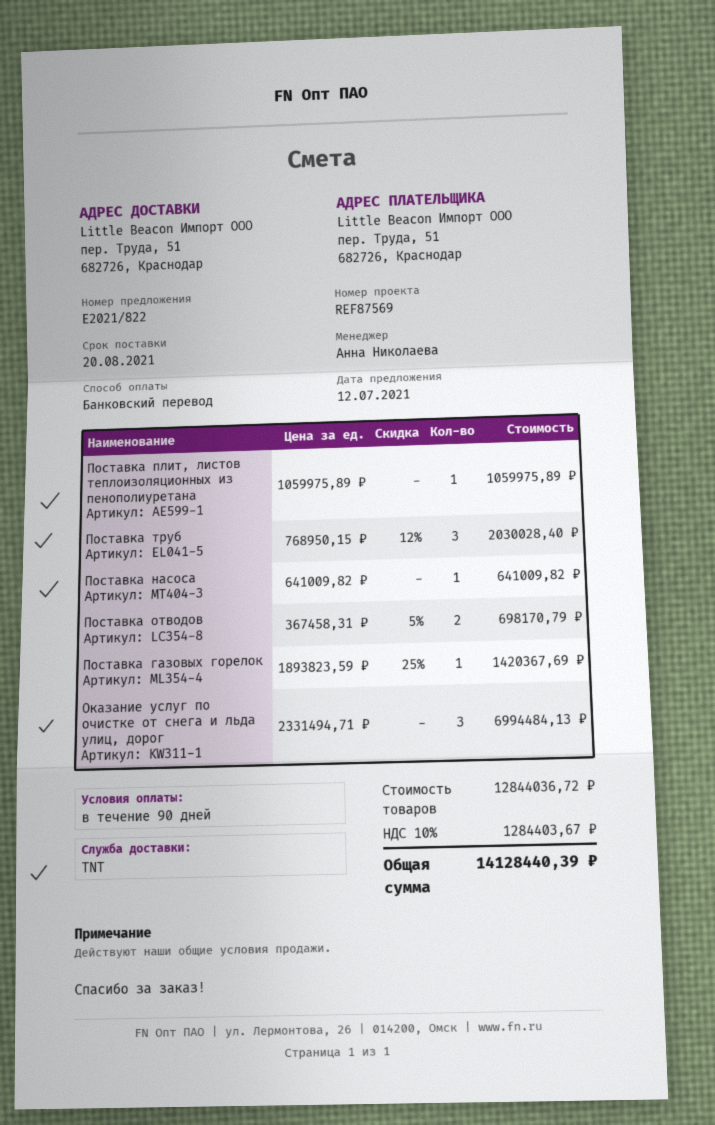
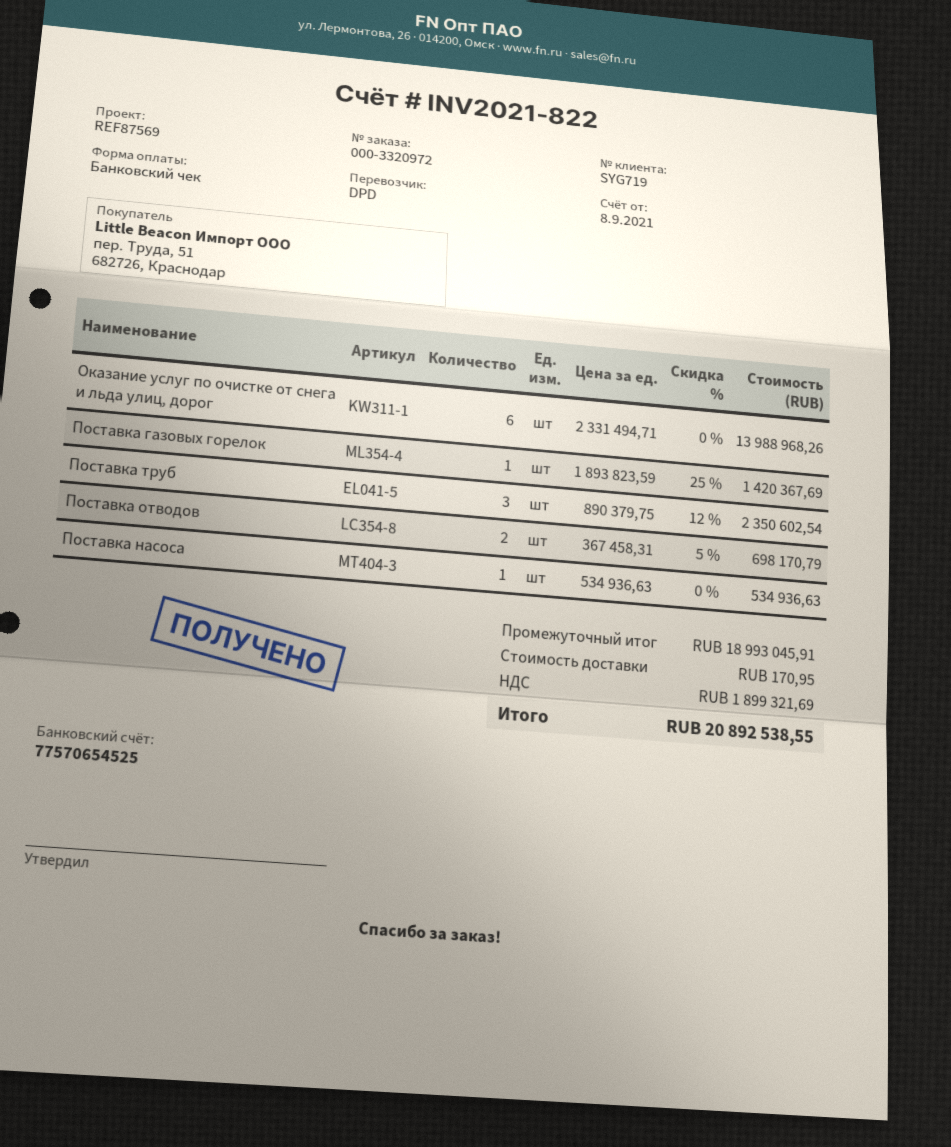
payment method: bank transfer -> cheque
shipping method: TNT -> DPD
Поставка плит, листов теплоизоляционных из пенополиуретана: 1 x 1059975.89 = 1059975.89 -> none
Поставка труб: 3 x 768950.15 - 12% = 2030028.40 -> 3 x 890379.75 - 12% = 2350602.54
Поставка насоса: 1 x 641009.82 = 641009.82 -> 1 x 534936.63 = 534936.63
Оказание услуг по очистке от снега и льда улиц, дорог: 3 x 2331494.71 = 6994484.13 -> 6 x 2331494.71 = 13988968.26
subtotal: 12844036.72 -> 18993045.91
shipping: none -> 170.95
tax: 1284403.67 -> 1899321.69
total: 14128440.39 -> 20892538.55

